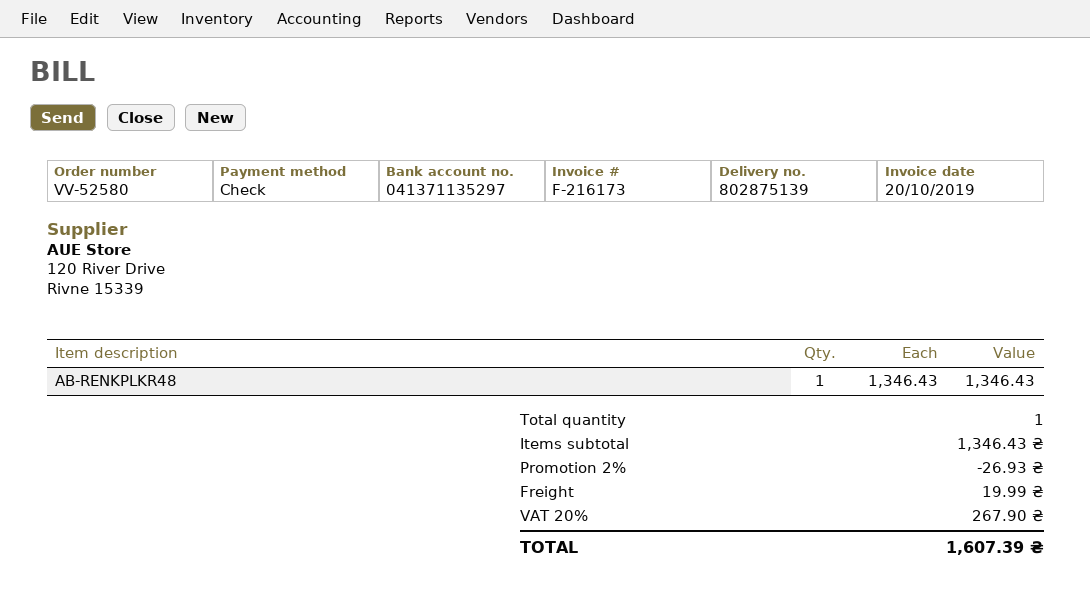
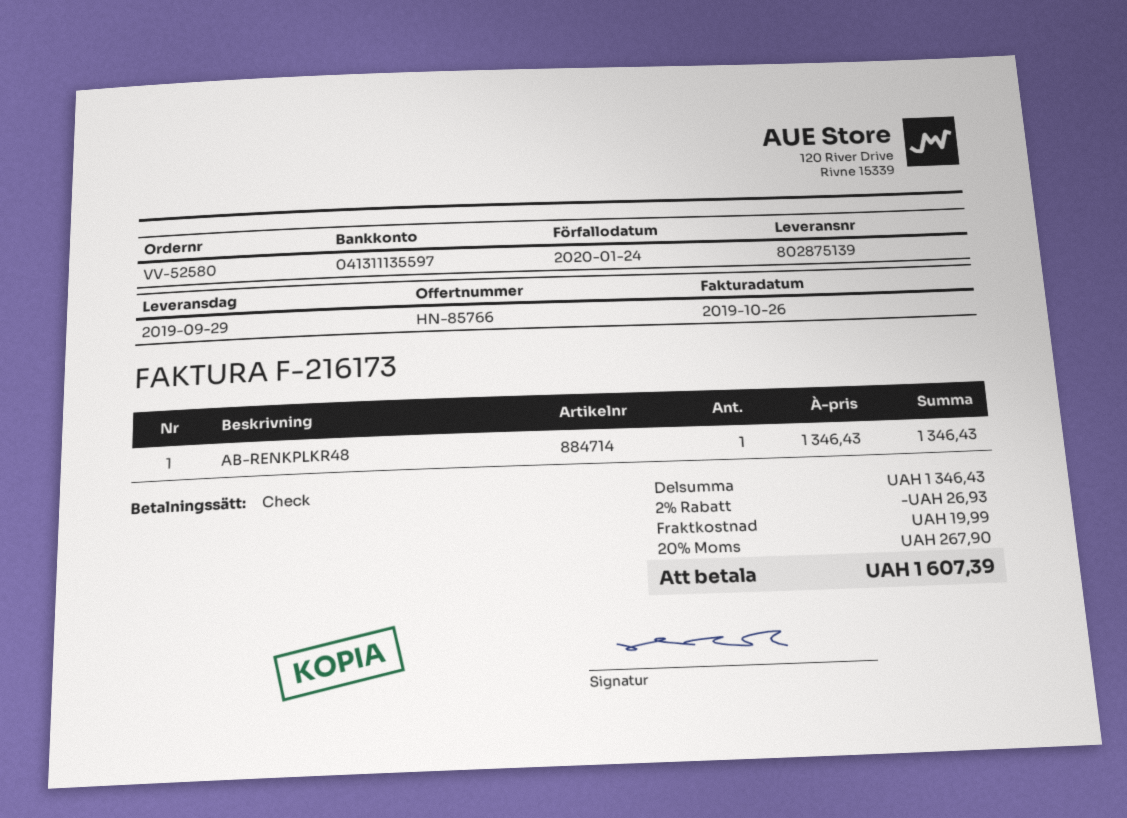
invoice date: 2019-10-20 -> 2019-10-26
bank account: 041371135297 -> 041311135597

